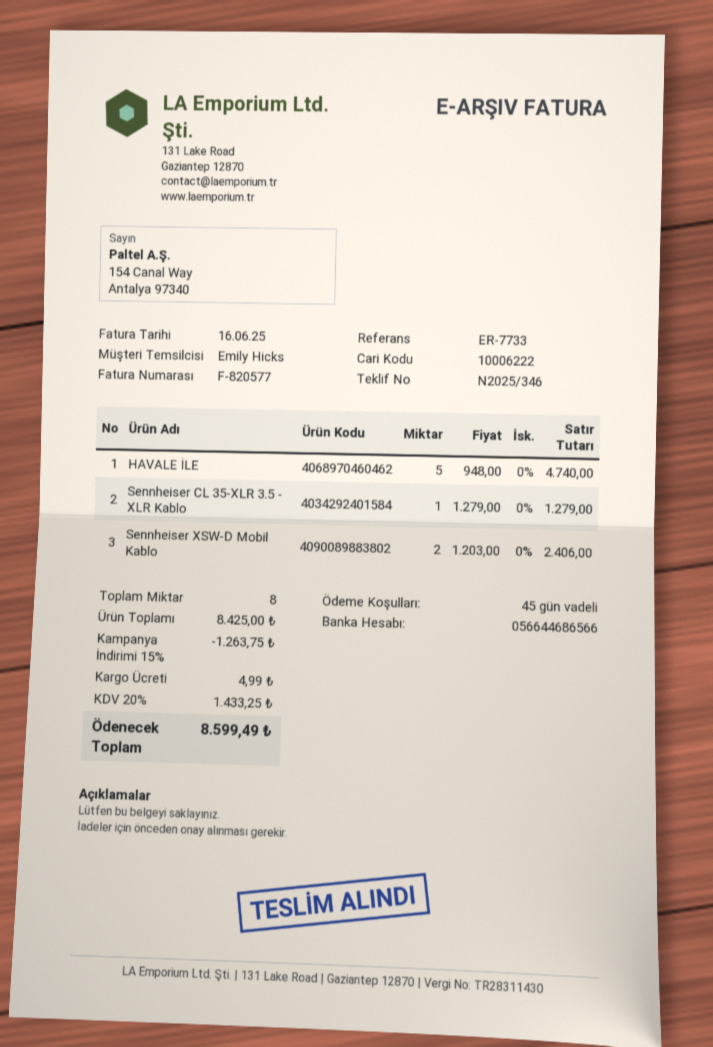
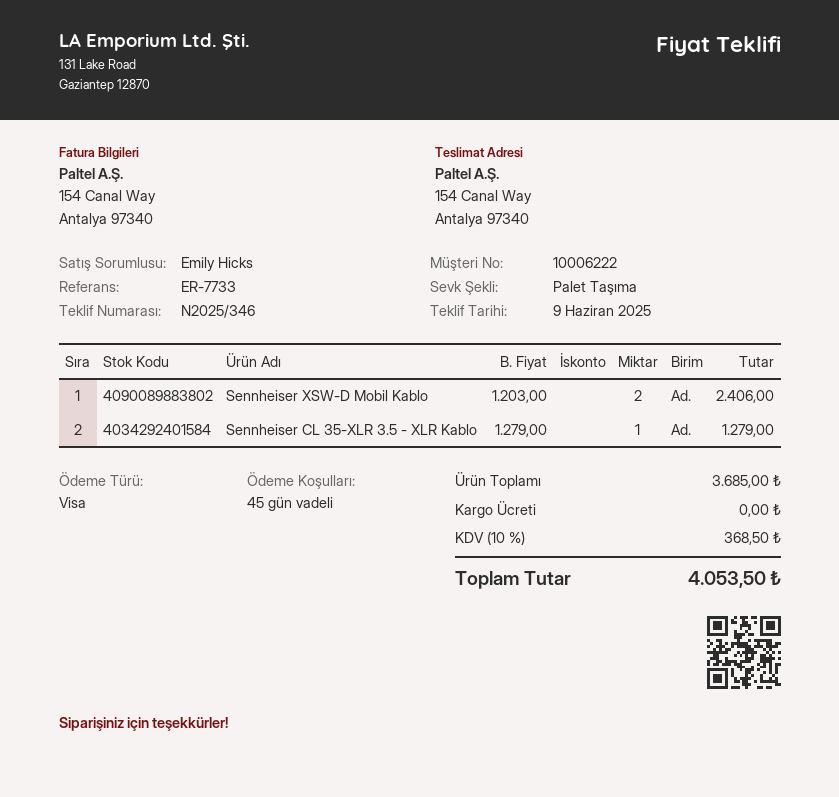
HAVALE İLE: 5 x 948.00 = 4740.00 -> none
subtotal: 8425.00 -> 3685.00
discount: 15% = 1263.75 -> none
shipping: 4.99 -> 0.00
tax: 20% = 1433.25 -> 10% = 368.50
total: 8599.49 -> 4053.50

